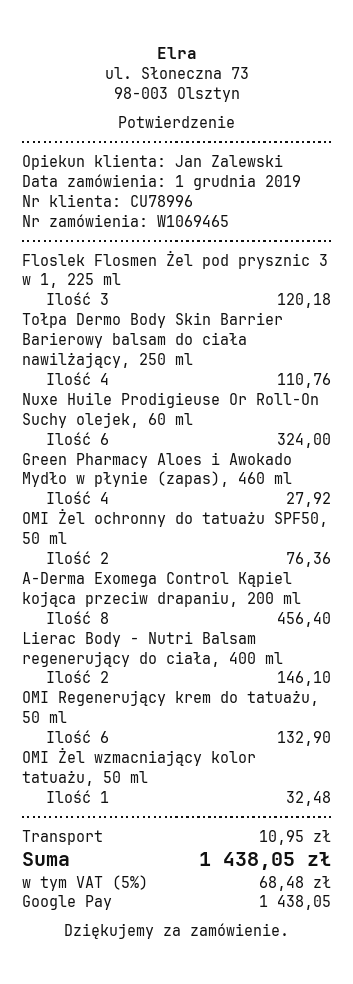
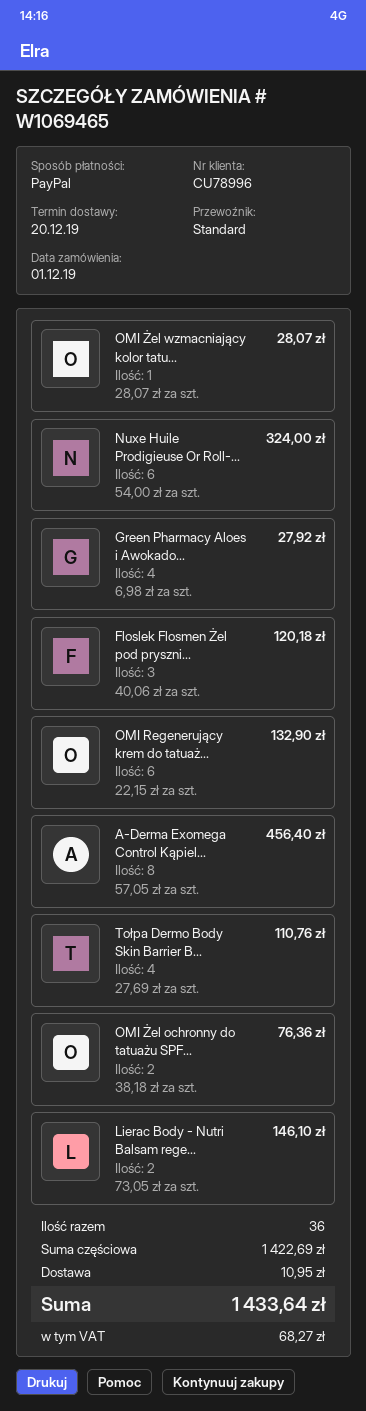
payment method: Google Pay -> PayPal
OMI Żel wzmacniający kolor tatuażu, 50 ml: 1 for 32.48 -> 1 for 28.07
tax: 68.48 -> 68.27
total: 1438.05 -> 1433.64

